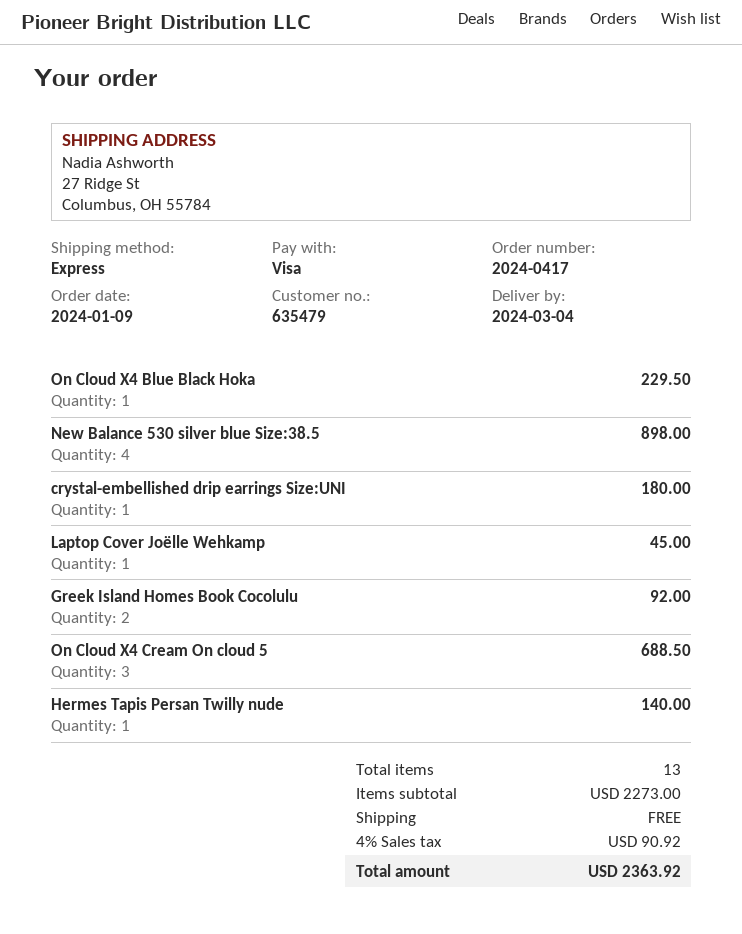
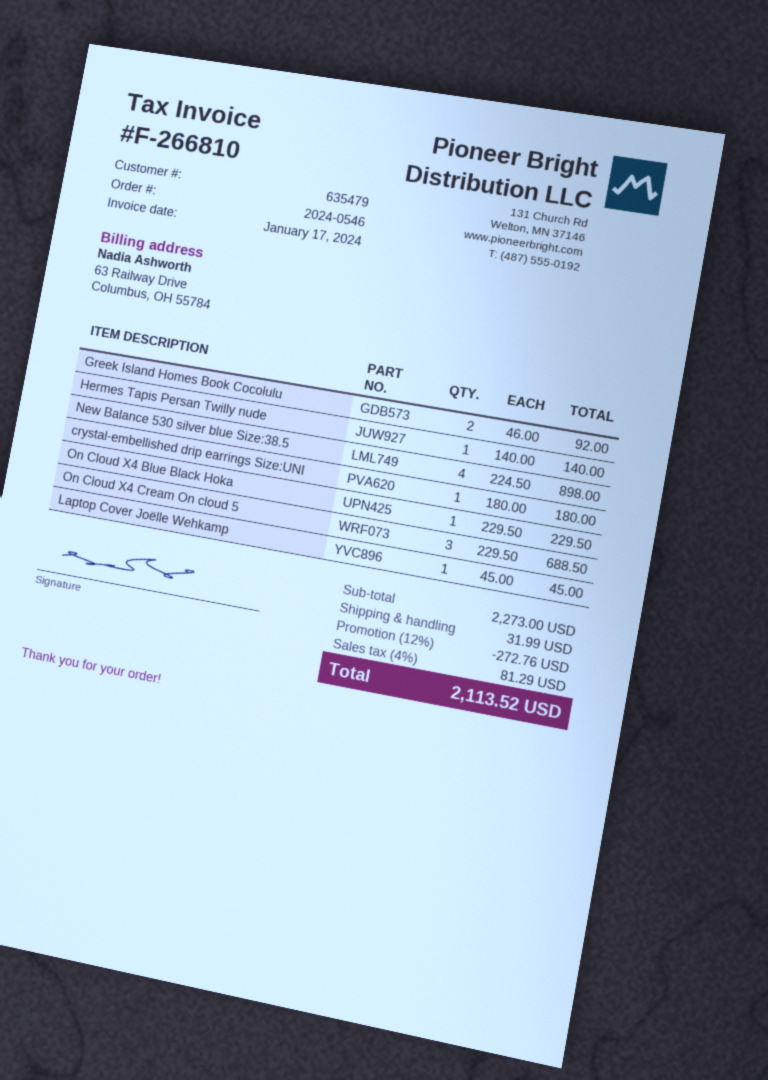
order number: 2024-0417 -> 2024-0546
discount: none -> 12% = 272.76
shipping: 0.00 -> 31.99
tax: 4% = 90.92 -> 4% = 81.29
total: 2363.92 -> 2113.52

